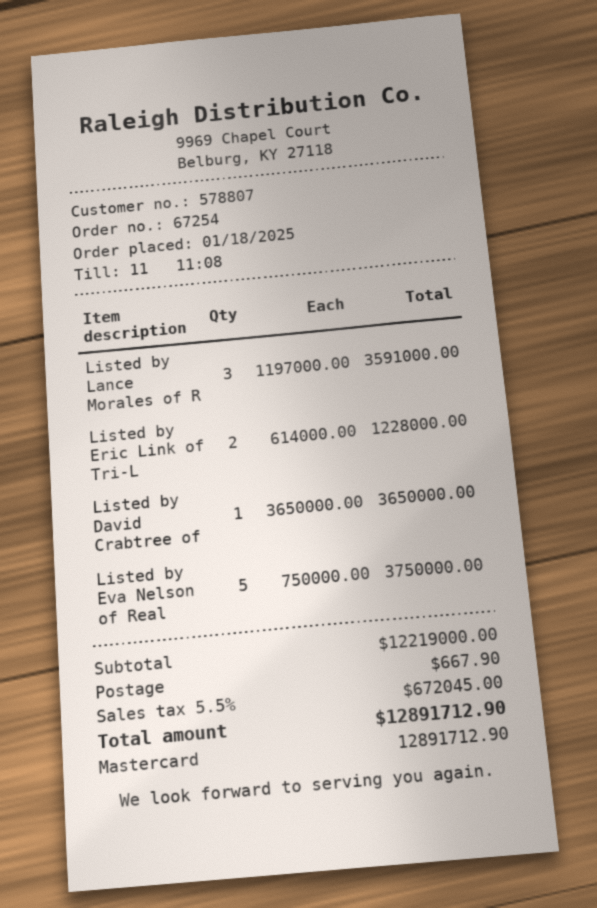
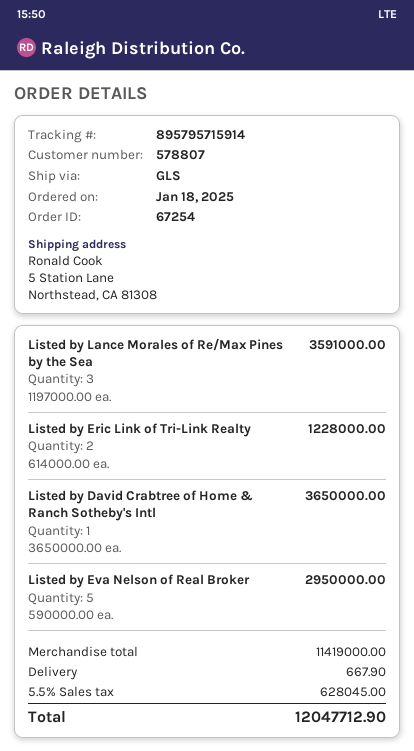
Listed by Eva Nelson of Real: 5 x 750000.00 = 3750000.00 -> 5 x 590000.00 = 2950000.00
subtotal: 12219000.00 -> 11419000.00
tax: 5.5% = 672045.00 -> 5.5% = 628045.00
total: 12891712.90 -> 12047712.90

